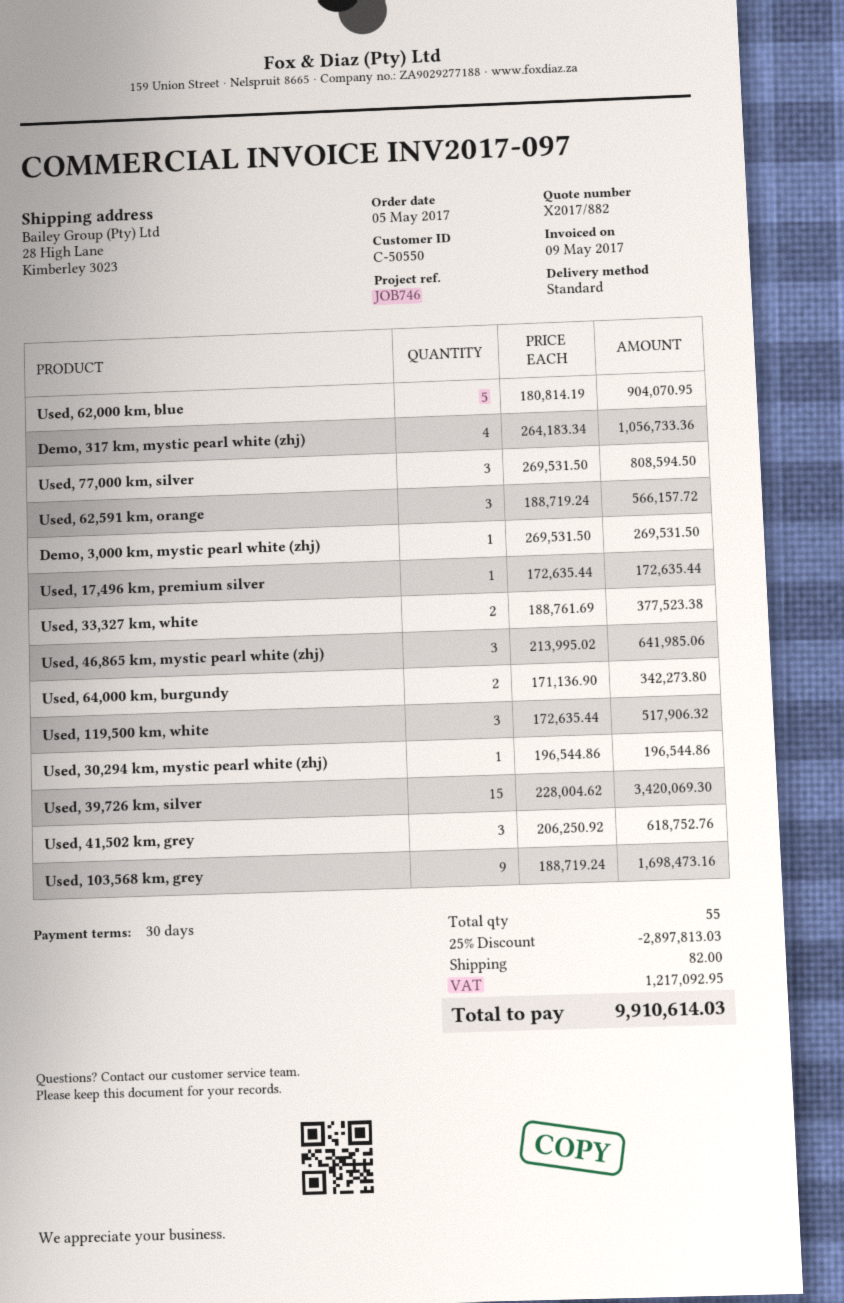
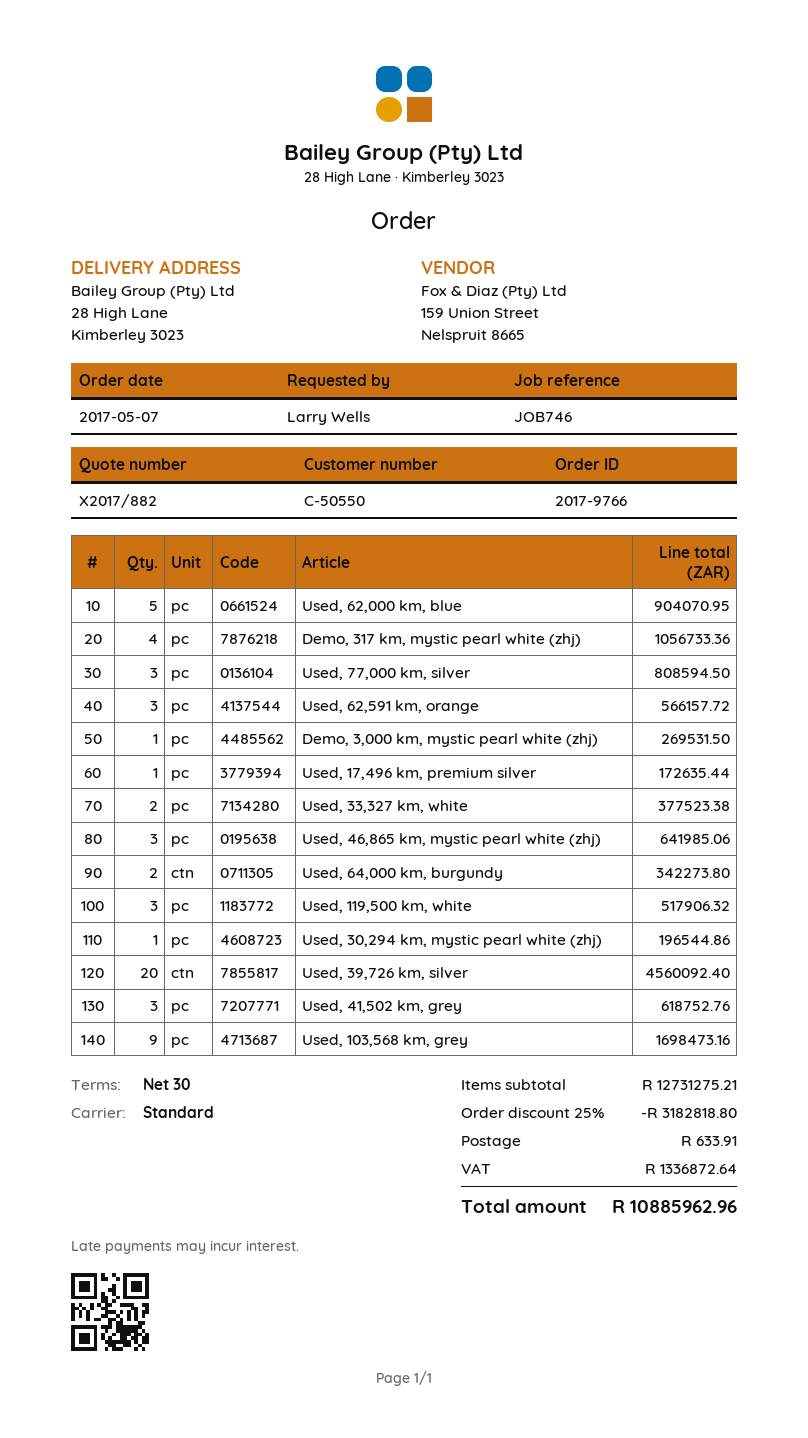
order date: 2017-05-05 -> 2017-05-07
Used, 39,726 km, silver: 15 for 3420069.30 -> 20 for 4560092.40
discount: 25% = 2897813.03 -> 25% = 3182818.80
shipping: 82.00 -> 633.91
tax: 1217092.95 -> 1336872.64
total: 9910614.03 -> 10885962.96

